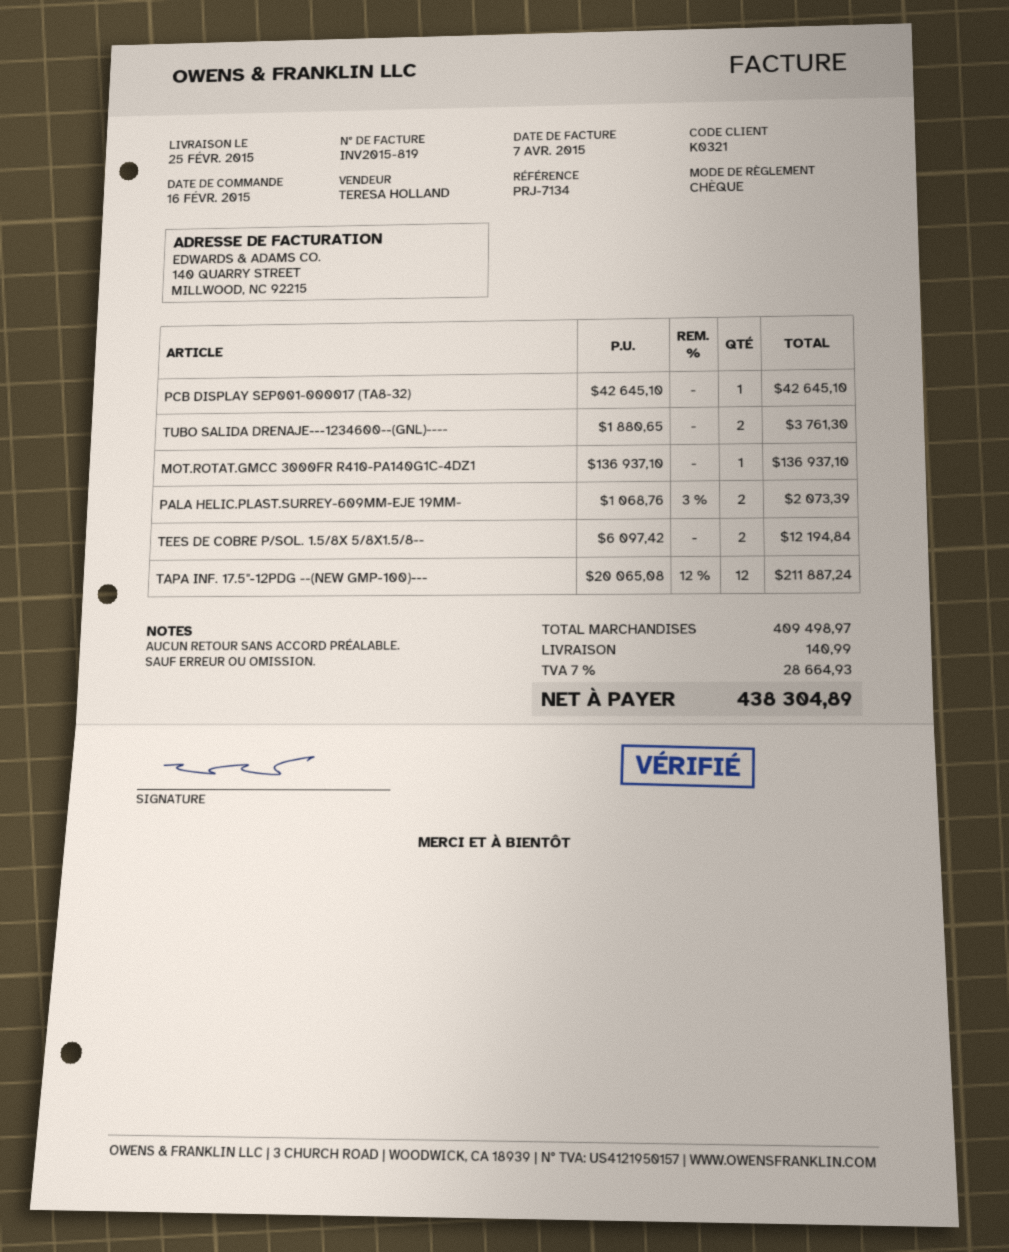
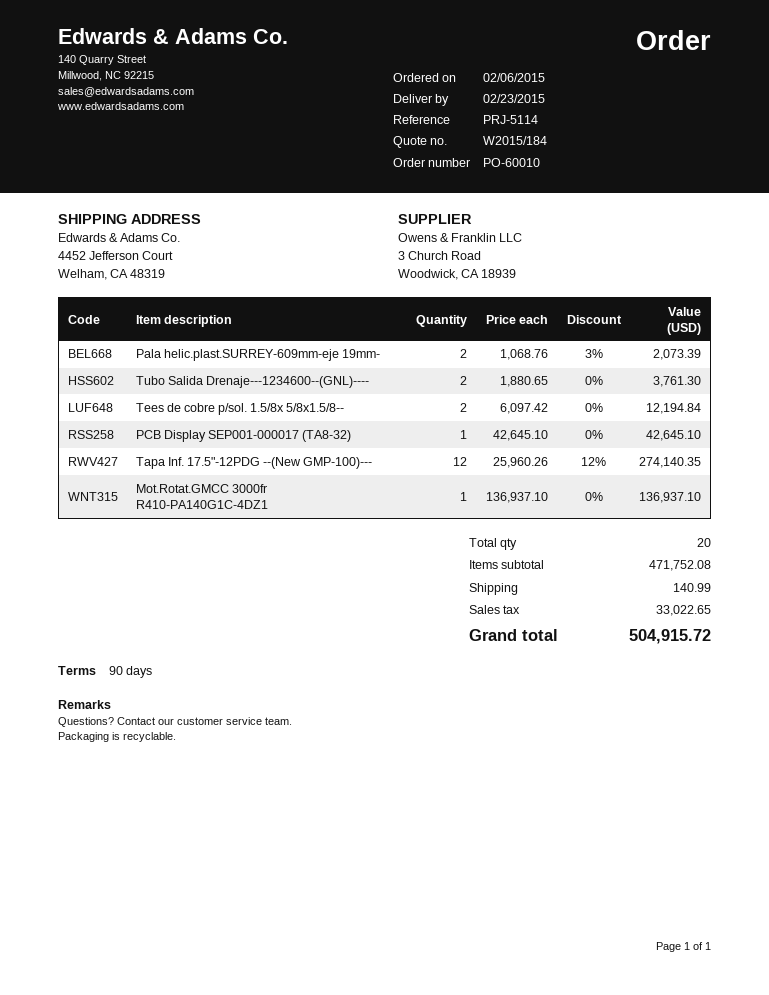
order date: 2015-02-16 -> 2015-02-06
delivery date: 2015-02-25 -> 2015-02-23
reference: PRJ-7134 -> PRJ-5114
TAPA INF. 17.5"-12PDG --(NEW GMP-100)---: 12 x 20065.08 - 12% = 211887.24 -> 12 x 25960.26 - 12% = 274140.35
subtotal: 409498.97 -> 471752.08
tax: 28664.93 -> 33022.65
total: 438304.89 -> 504915.72

